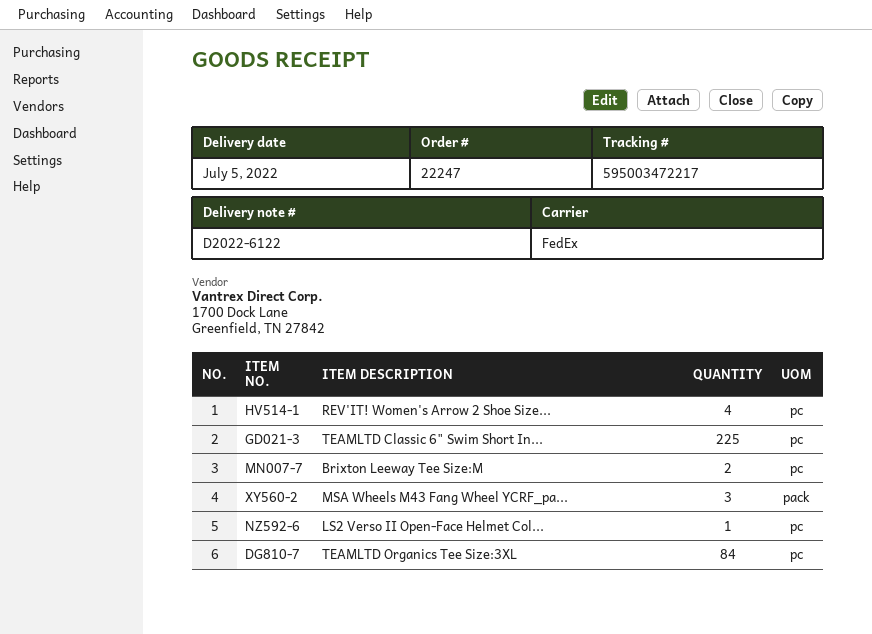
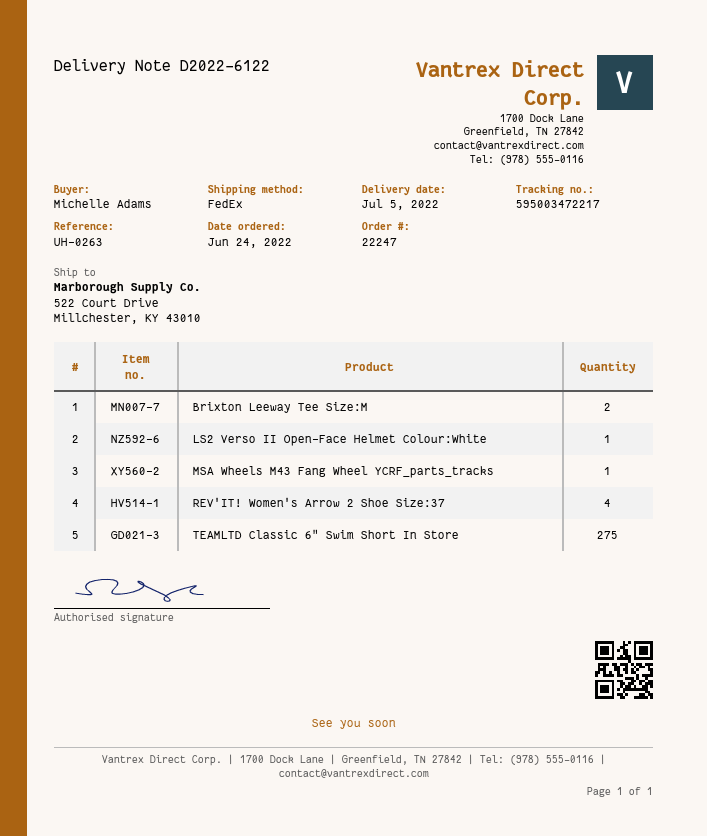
TEAMLTD Classic 6" Swim Short In...: 225 -> 275
MSA Wheels M43 Fang Wheel YCRF_pa...: 3 -> 1
TEAMLTD Organics Tee Size:3XL: 84 -> none

